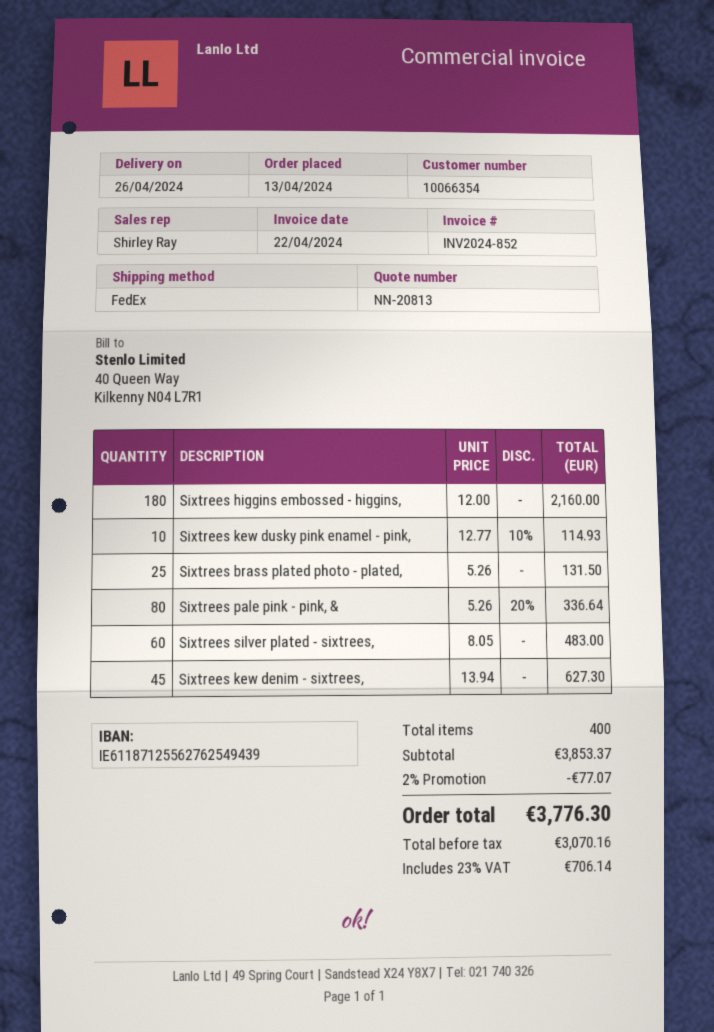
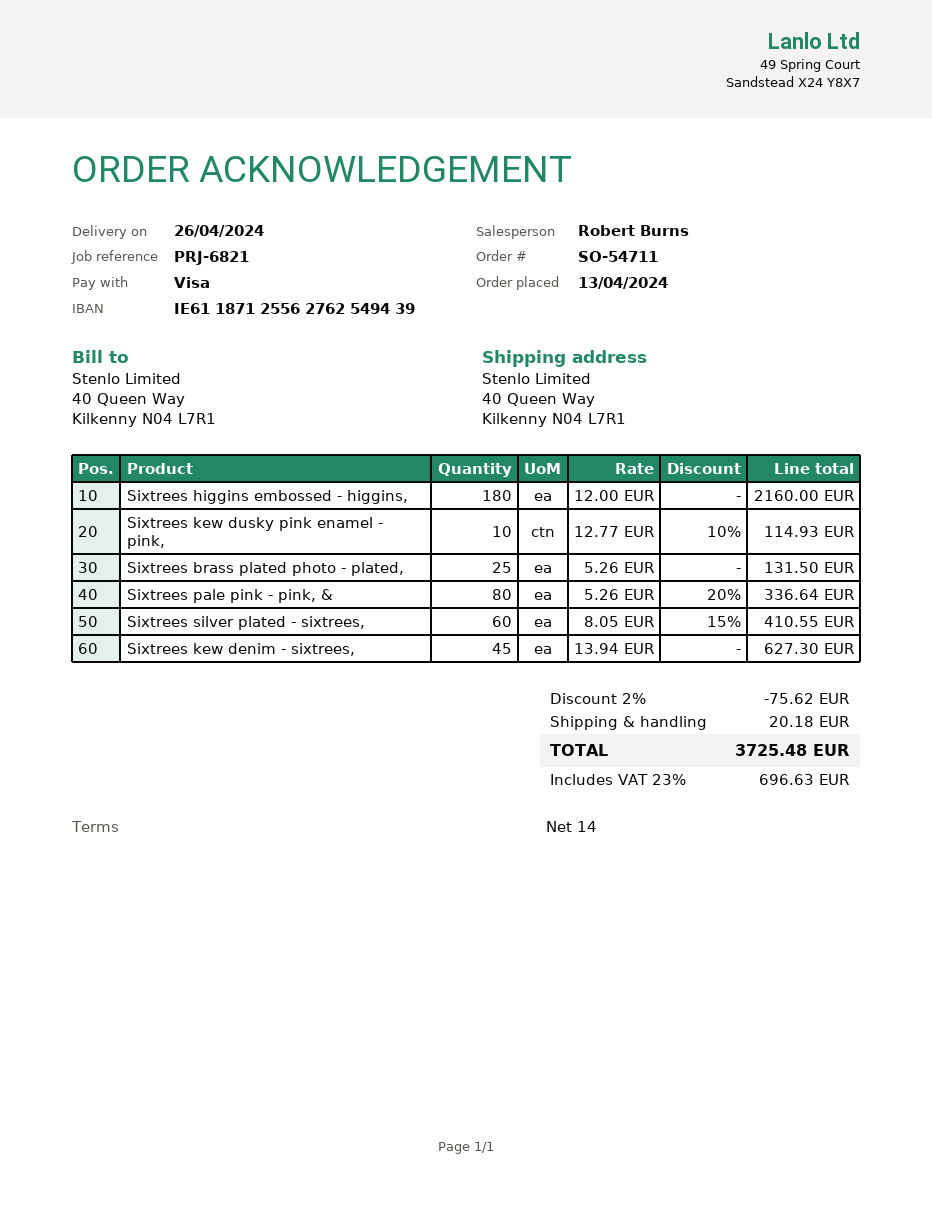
sales rep: Shirley Ray -> Robert Burns
Sixtrees silver plated - sixtrees,: 60 x 8.05 = 483.00 -> 60 x 8.05 - 15% = 410.55
discount: 2% = 77.07 -> 2% = 75.62
shipping: none -> 20.18
tax: 23% = 706.14 -> 23% = 696.63
total: 3776.30 -> 3725.48

